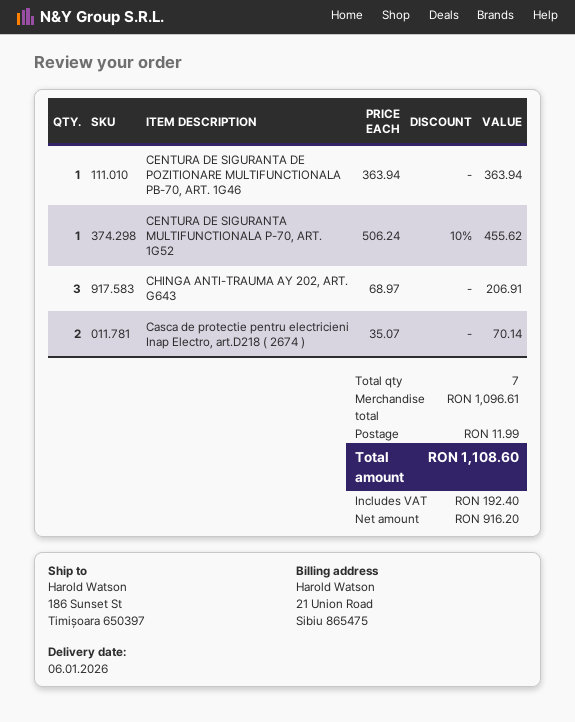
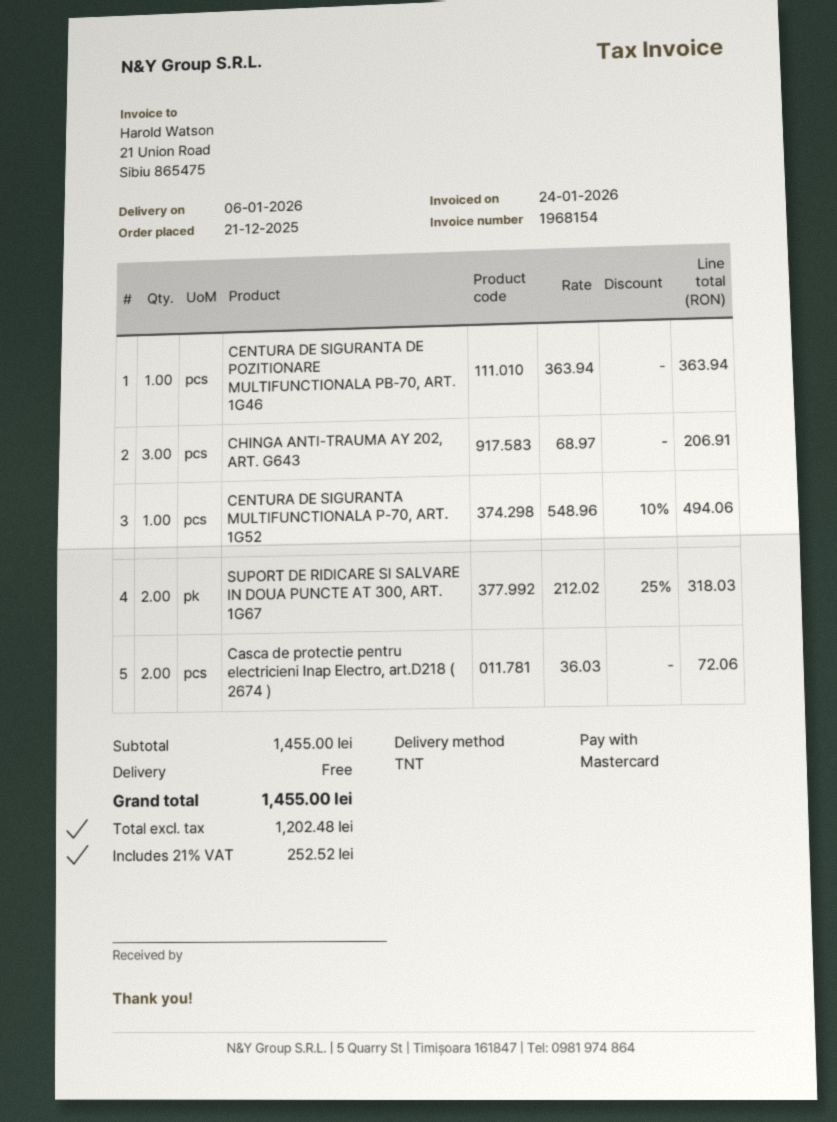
CENTURA DE SIGURANTA MULTIFUNCTIONALA P-70, ART. 1G52: 1 x 506.24 - 10% = 455.62 -> 1 x 548.96 - 10% = 494.06
Casca de protectie pentru electricieni Inap Electro, art.D218 ( 2674 ): 2 x 35.07 = 70.14 -> 2 x 36.03 = 72.06
SUPORT DE RIDICARE SI SALVARE IN DOUA PUNCTE AT 300, ART. 1G67: none -> 2 x 212.02 - 25% = 318.03
subtotal: 1096.61 -> 1455.00
shipping: 11.99 -> 0.00
net: 916.20 -> 1202.48
tax: 192.40 -> 252.52
total: 1108.60 -> 1455.00

